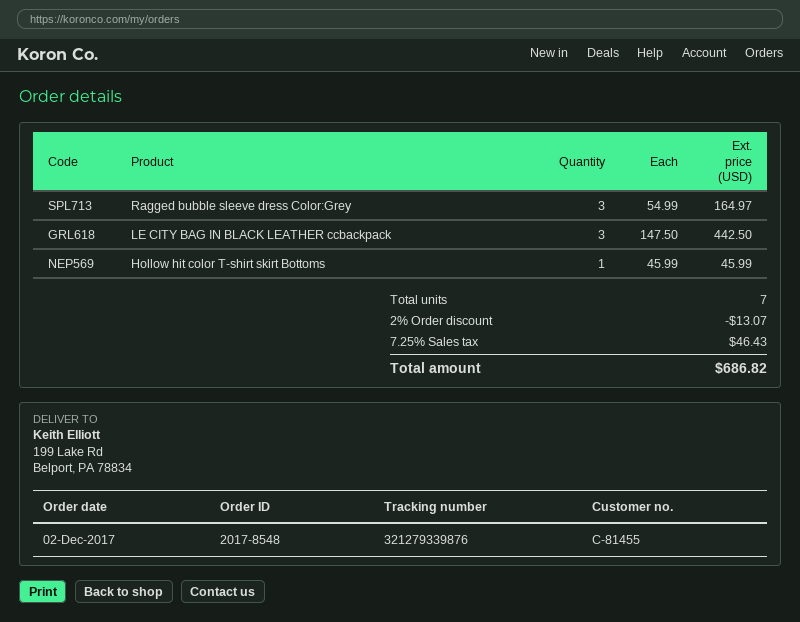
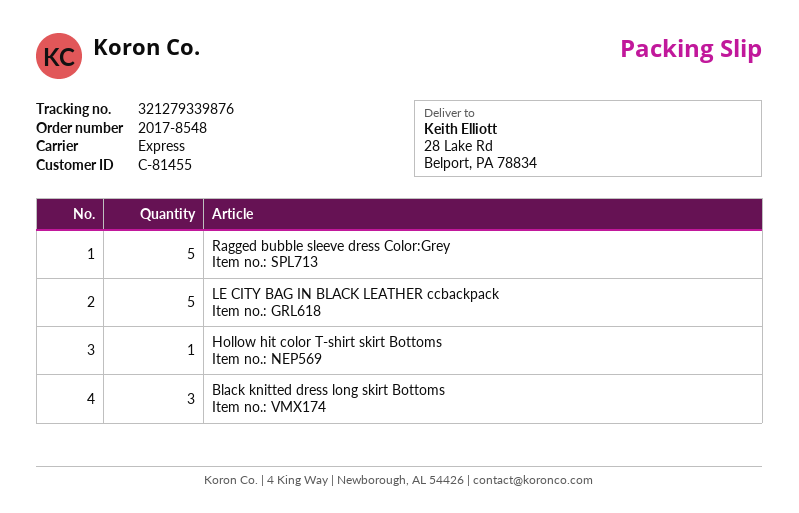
ship to: 199 Lake Rd, Belport, PA 78834 -> 28 Lake Rd, Belport, PA 78834
Ragged bubble sleeve dress Color:Grey: 3 -> 5
LE CITY BAG IN BLACK LEATHER ccbackpack: 3 -> 5
Black knitted dress long skirt Bottoms: none -> 3

